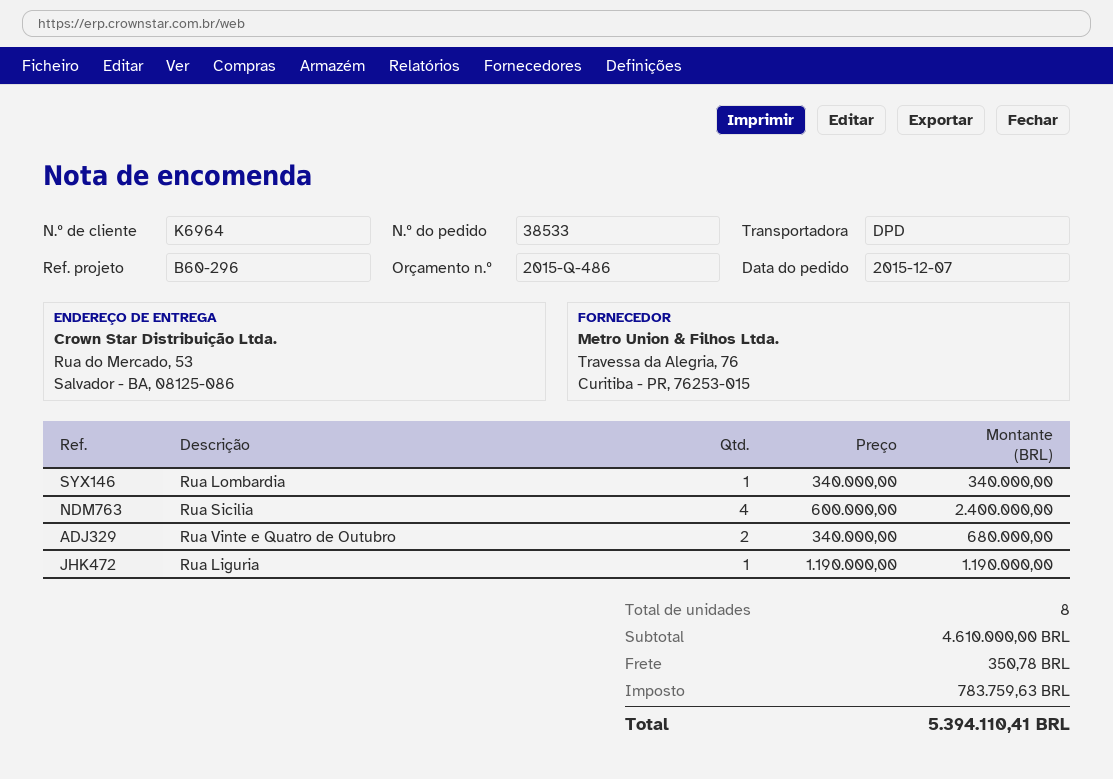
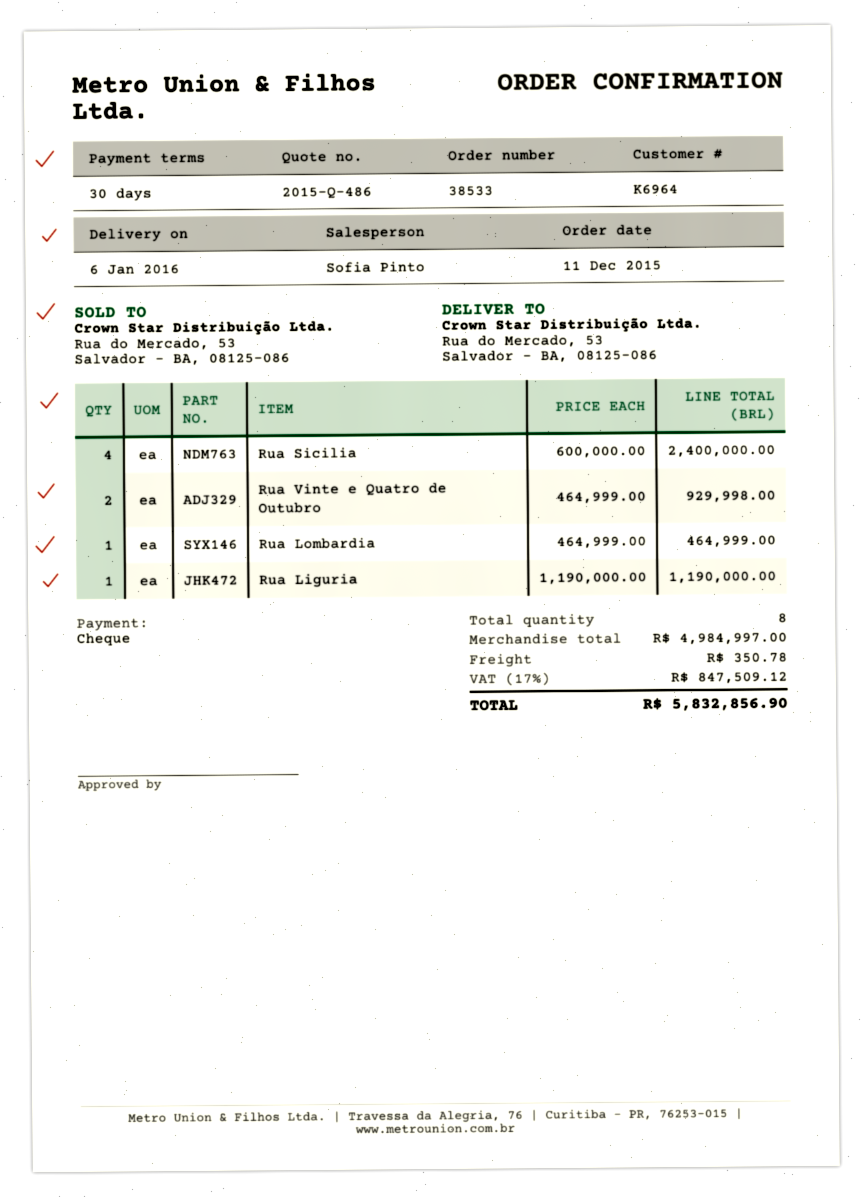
order date: 2015-12-07 -> 2015-12-11
Rua Lombardia: 1 x 340000.00 = 340000.00 -> 1 x 464999.00 = 464999.00
Rua Vinte e Quatro de Outubro: 2 x 340000.00 = 680000.00 -> 2 x 464999.00 = 929998.00
subtotal: 4610000.00 -> 4984997.00
tax: 783759.63 -> 847509.12
total: 5394110.41 -> 5832856.90

